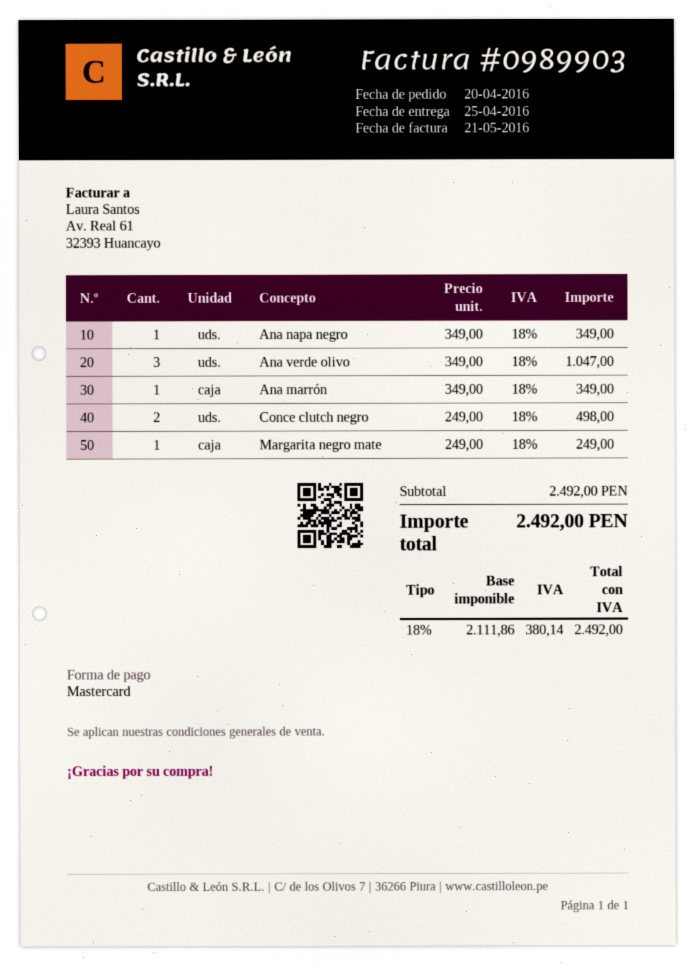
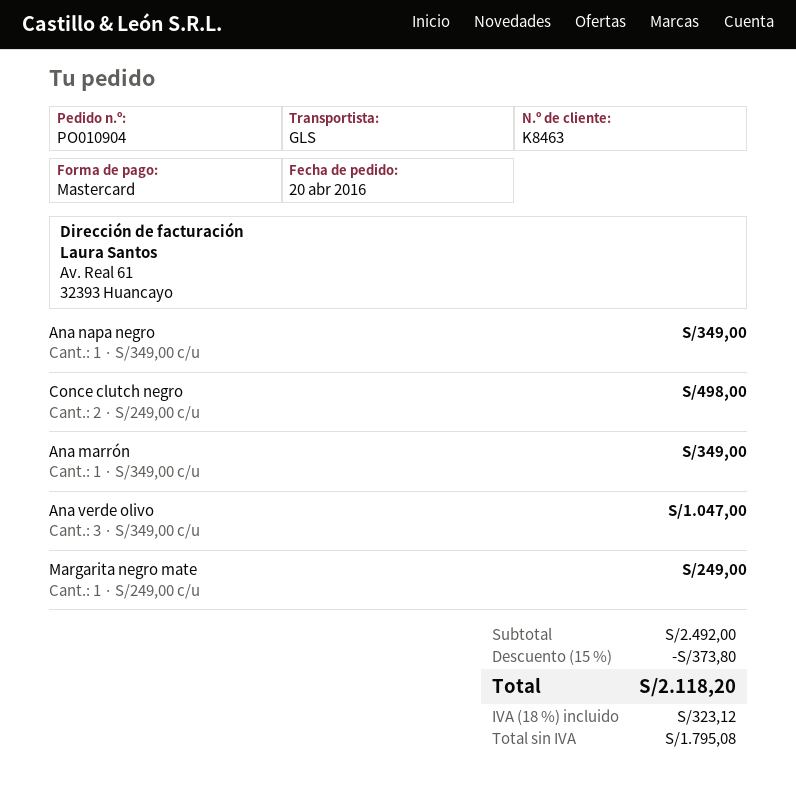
discount: none -> 15% = 373.80
net: 2111.86 -> 1795.08
tax: 18% = 380.14 -> 18% = 323.12
total: 2492.00 -> 2118.20

